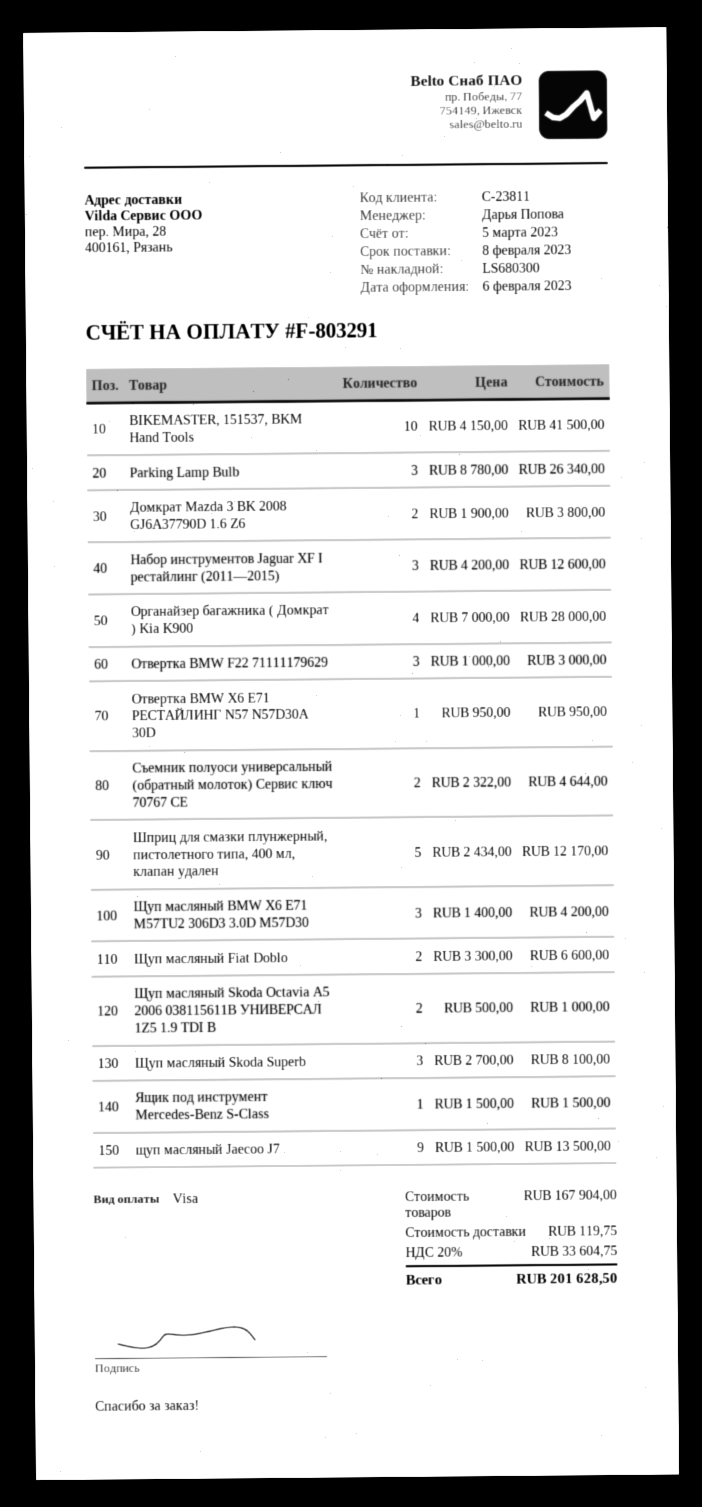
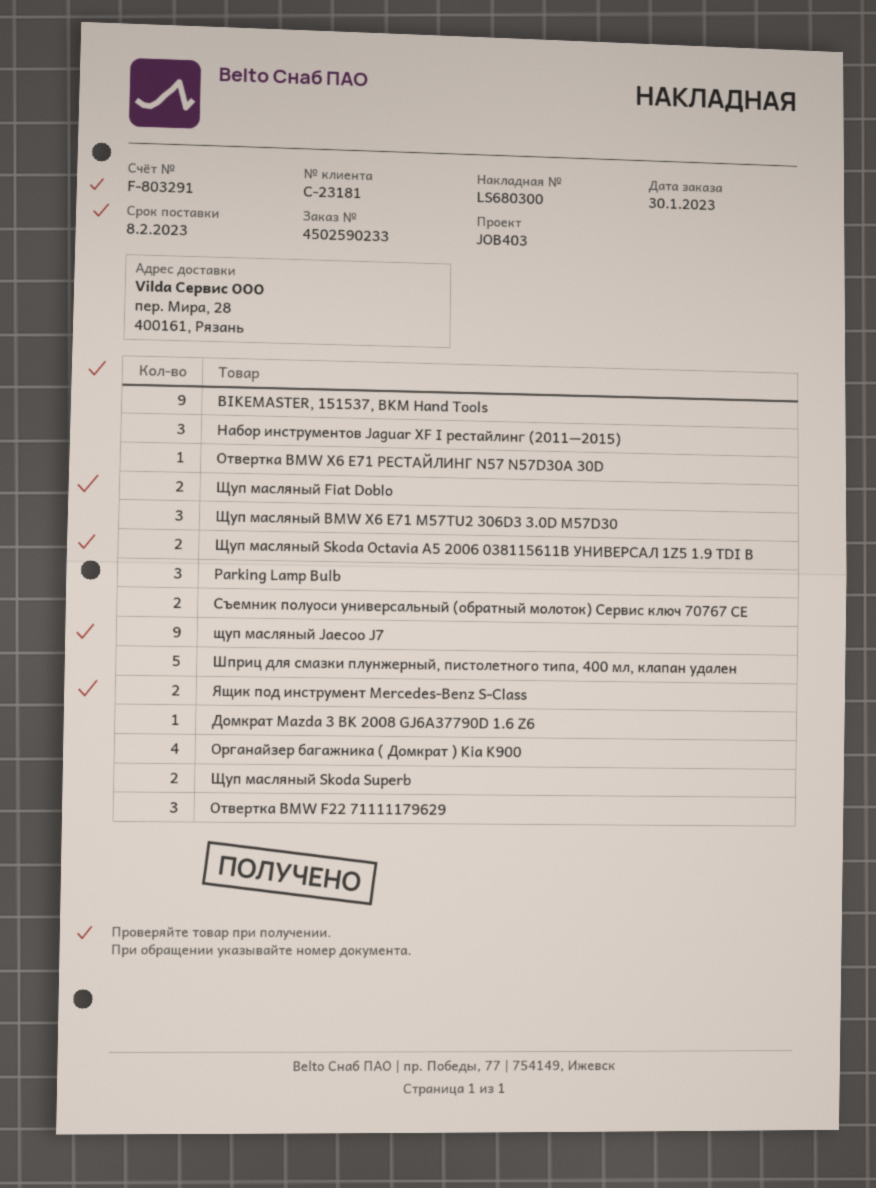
order date: 2023-02-06 -> 2023-01-30
customer number: C-23811 -> C-23181
BIKEMASTER, 151537, BKM Hand Tools: 10 -> 9
Домкрат Mazda 3 BK 2008 GJ6A37790D 1.6 Z6: 2 -> 1
Щуп масляный Skoda Superb: 3 -> 2
Ящик под инструмент Mercedes-Benz S-Class: 1 -> 2

